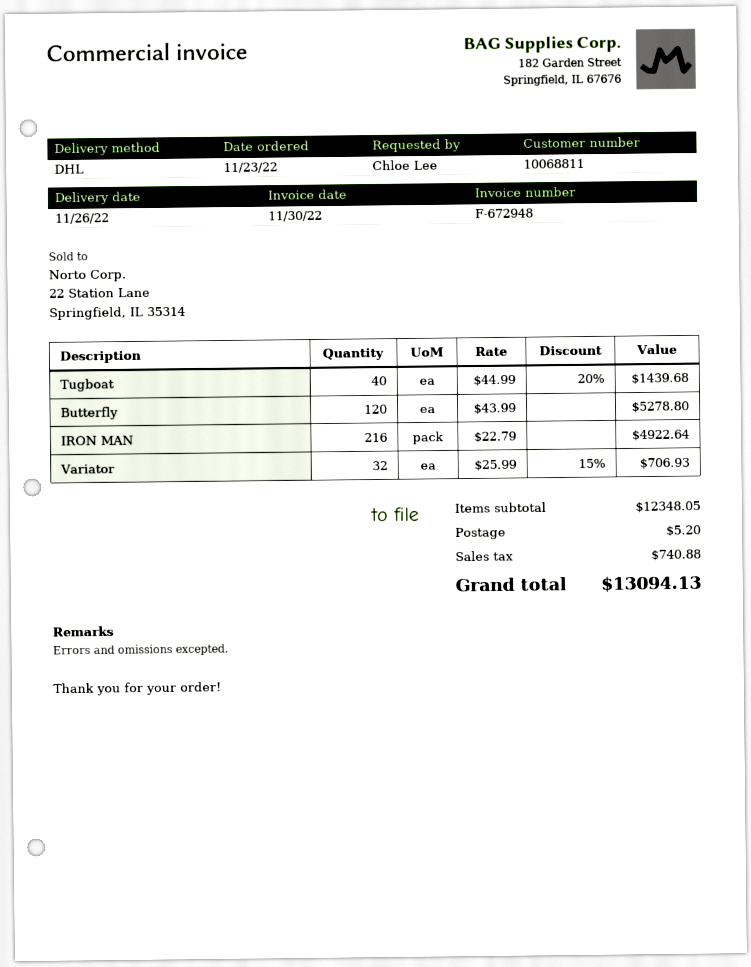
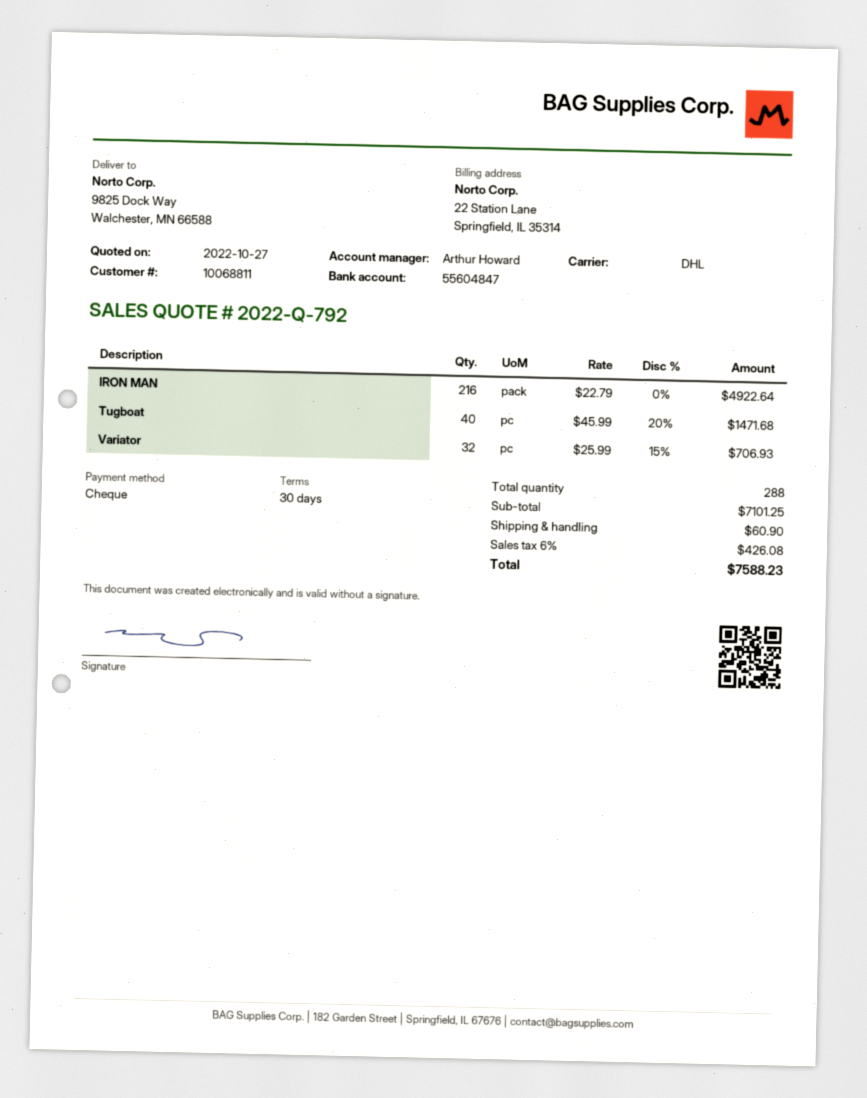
Tugboat: 40 x 44.99 - 20% = 1439.68 -> 40 x 45.99 - 20% = 1471.68
Butterfly: 120 x 43.99 = 5278.80 -> none
subtotal: 12348.05 -> 7101.25
shipping: 5.20 -> 60.90
tax: 740.88 -> 426.08
total: 13094.13 -> 7588.23

